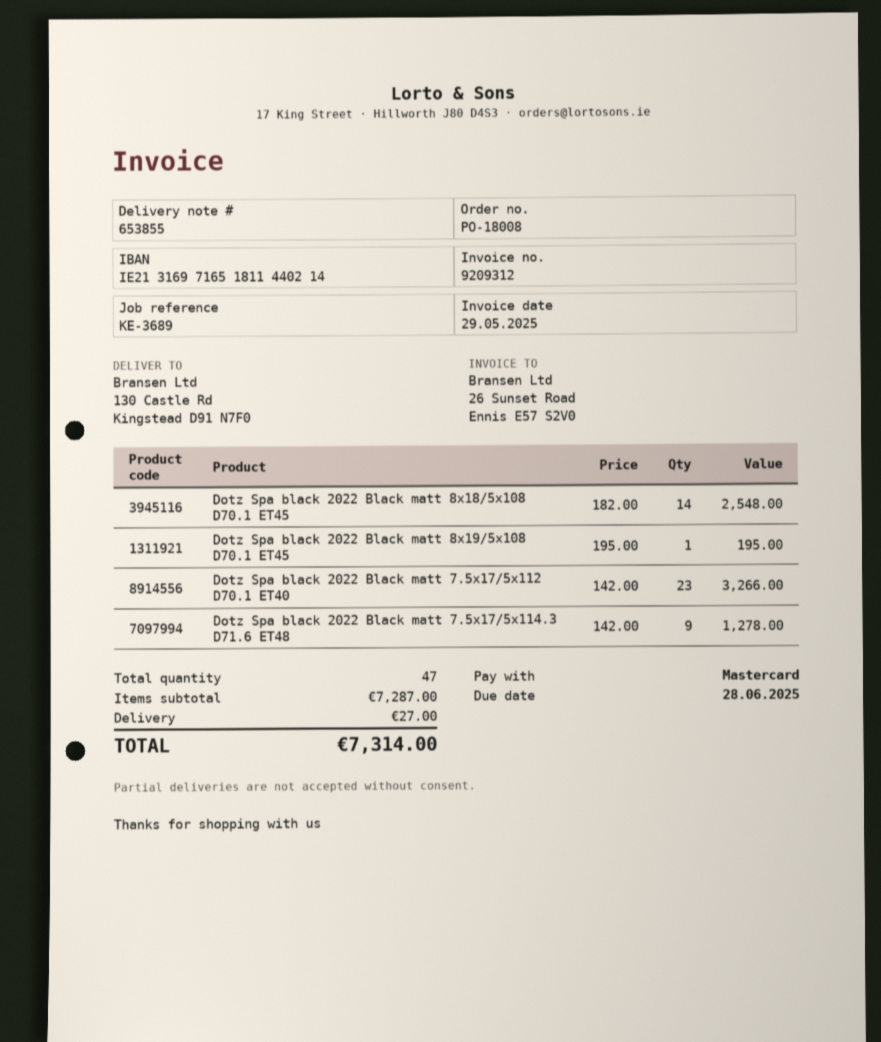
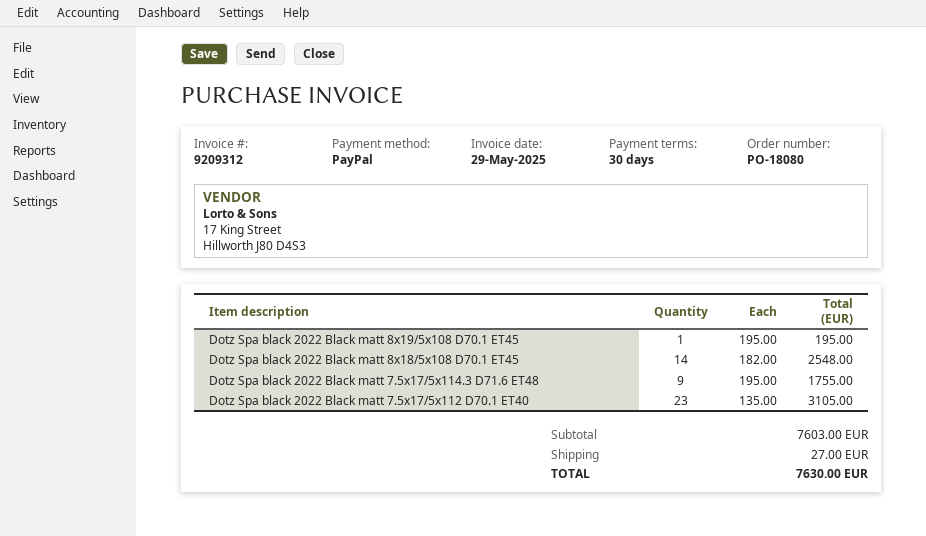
order number: PO-18008 -> PO-18080
payment method: Mastercard -> PayPal
Dotz Spa black 2022 Black matt 7.5x17/5x112 D70.1 ET40: 23 x 142.00 = 3266.00 -> 23 x 135.00 = 3105.00
Dotz Spa black 2022 Black matt 7.5x17/5x114.3 D71.6 ET48: 9 x 142.00 = 1278.00 -> 9 x 195.00 = 1755.00
subtotal: 7287.00 -> 7603.00
total: 7314.00 -> 7630.00

